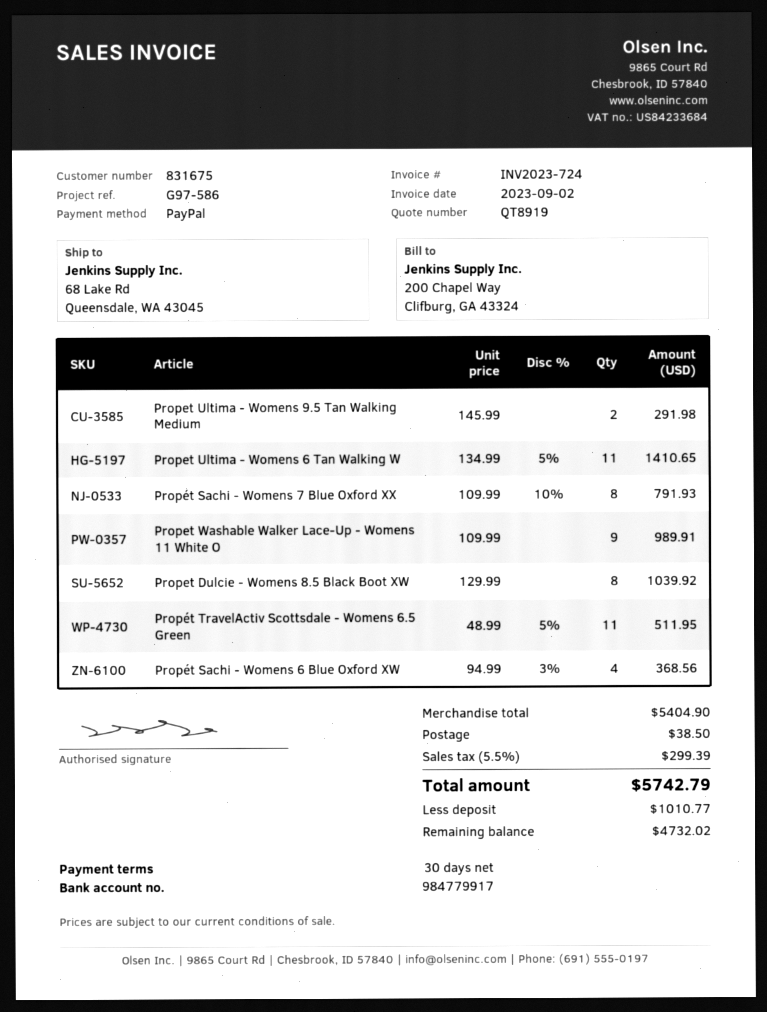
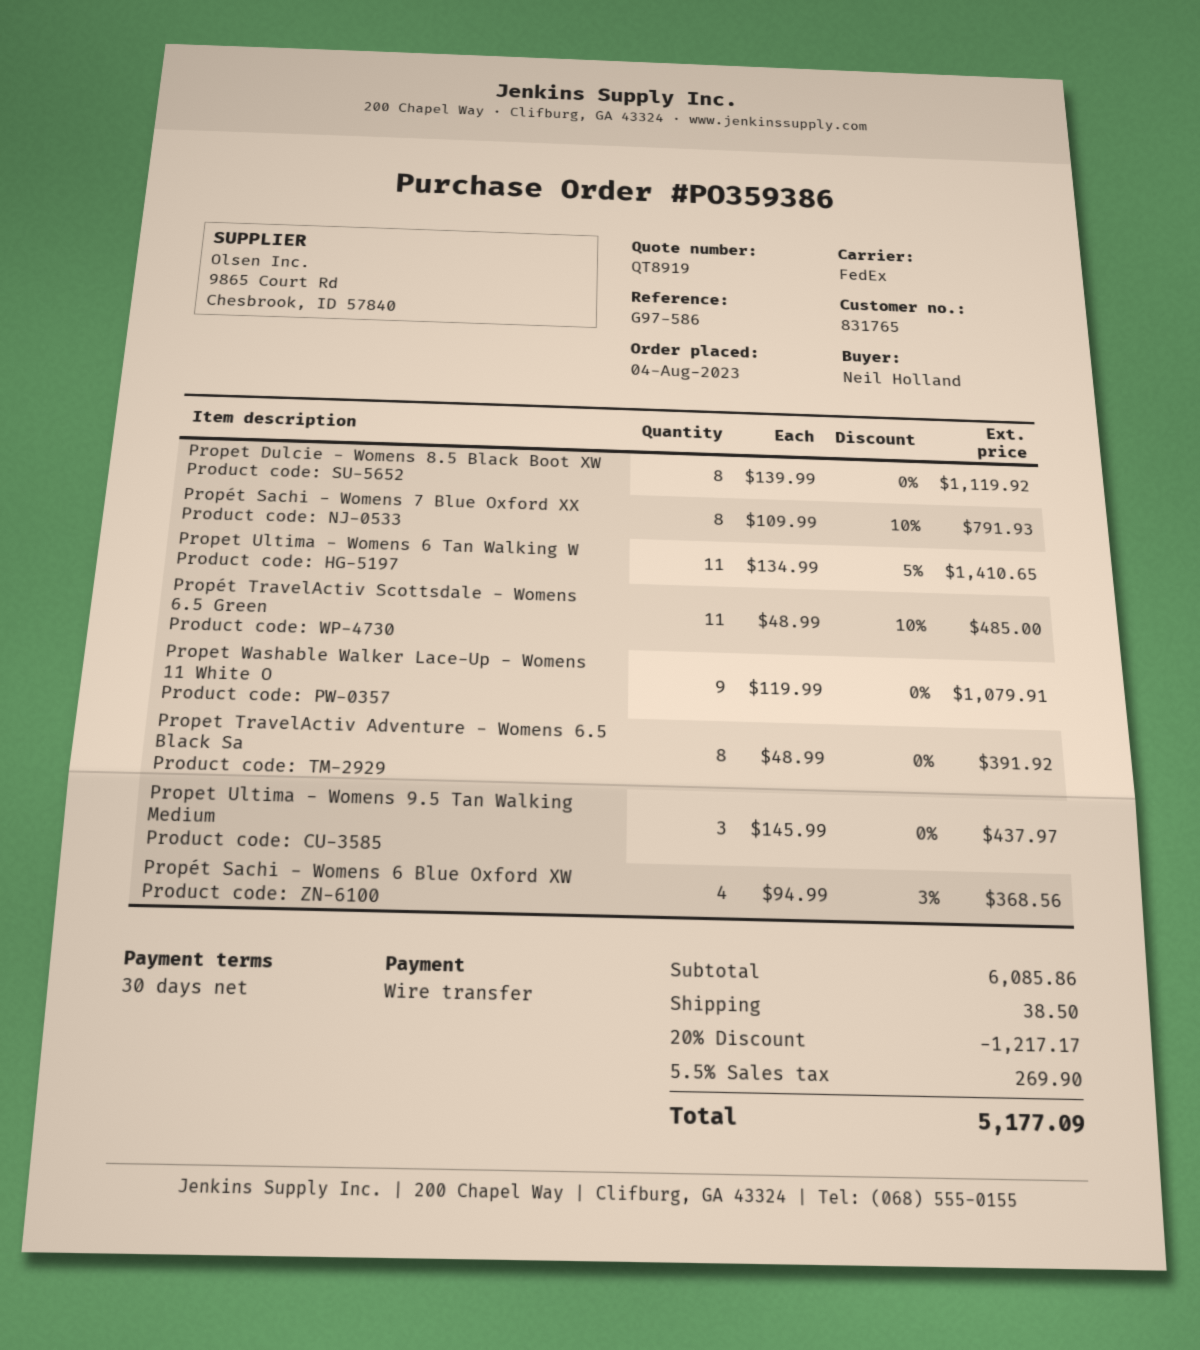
customer number: 831675 -> 831765
payment method: PayPal -> bank transfer
Propet Ultima - Womens 9.5 Tan Walking Medium: 2 x 145.99 = 291.98 -> 3 x 145.99 = 437.97
Propet Washable Walker Lace-Up - Womens 11 White O: 9 x 109.99 = 989.91 -> 9 x 119.99 = 1079.91
Propet Dulcie - Womens 8.5 Black Boot XW: 8 x 129.99 = 1039.92 -> 8 x 139.99 = 1119.92
Propét TravelActiv Scottsdale - Womens 6.5 Green: 11 x 48.99 - 5% = 511.95 -> 11 x 48.99 - 10% = 485.00
Propet TravelActiv Adventure - Womens 6.5 Black Sa: none -> 8 x 48.99 = 391.92
subtotal: 5404.90 -> 6085.86
discount: none -> 20% = 1217.17
tax: 5.5% = 299.39 -> 5.5% = 269.90
total: 5742.79 -> 5177.09

